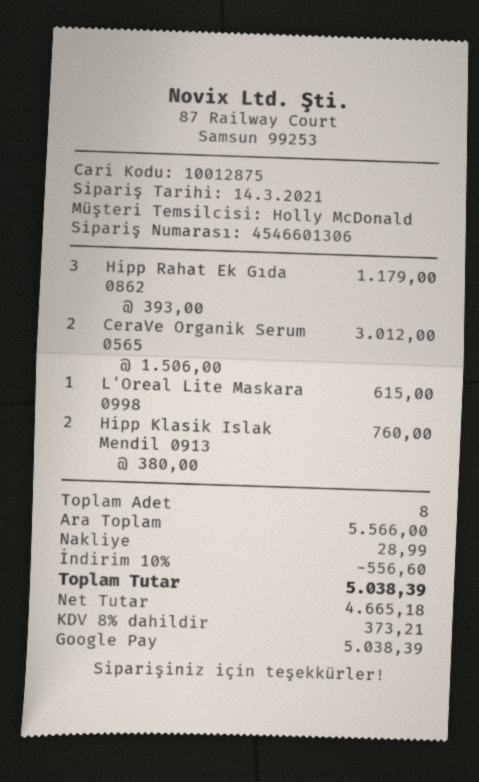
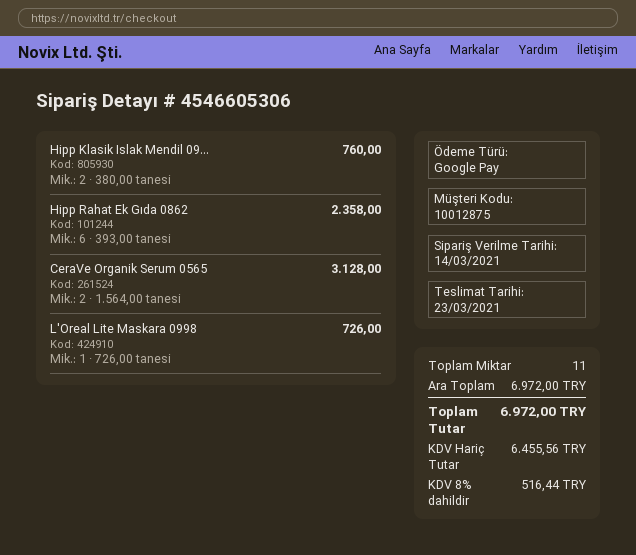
order number: 4546601306 -> 4546605306
Hipp Rahat Ek Gıda 0862: 3 x 393.00 = 1179.00 -> 6 x 393.00 = 2358.00
CeraVe Organik Serum 0565: 2 x 1506.00 = 3012.00 -> 2 x 1564.00 = 3128.00
L'Oreal Lite Maskara 0998: 1 x 615.00 = 615.00 -> 1 x 726.00 = 726.00
total quantity: 8 -> 11
subtotal: 5566.00 -> 6972.00
discount: 10% = 556.60 -> none
shipping: 28.99 -> none
net: 4665.18 -> 6455.56
tax: 8% = 373.21 -> 8% = 516.44
total: 5038.39 -> 6972.00

